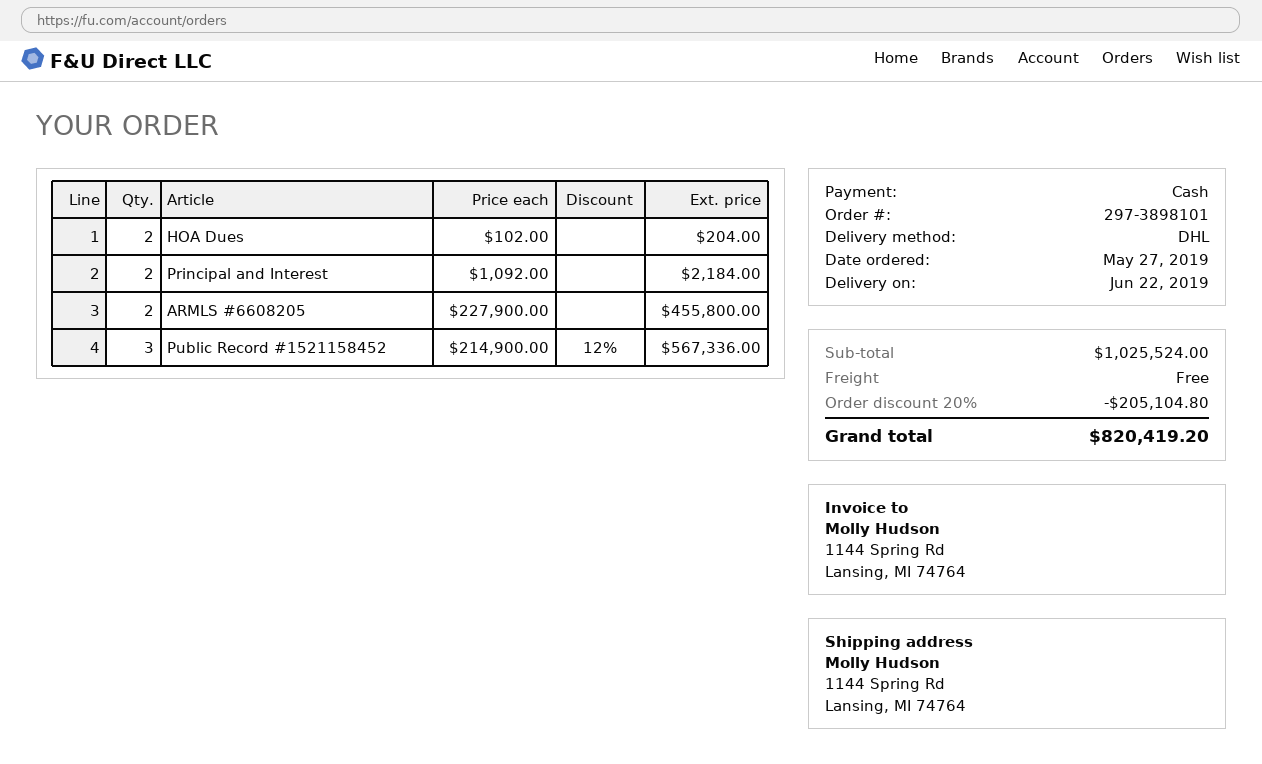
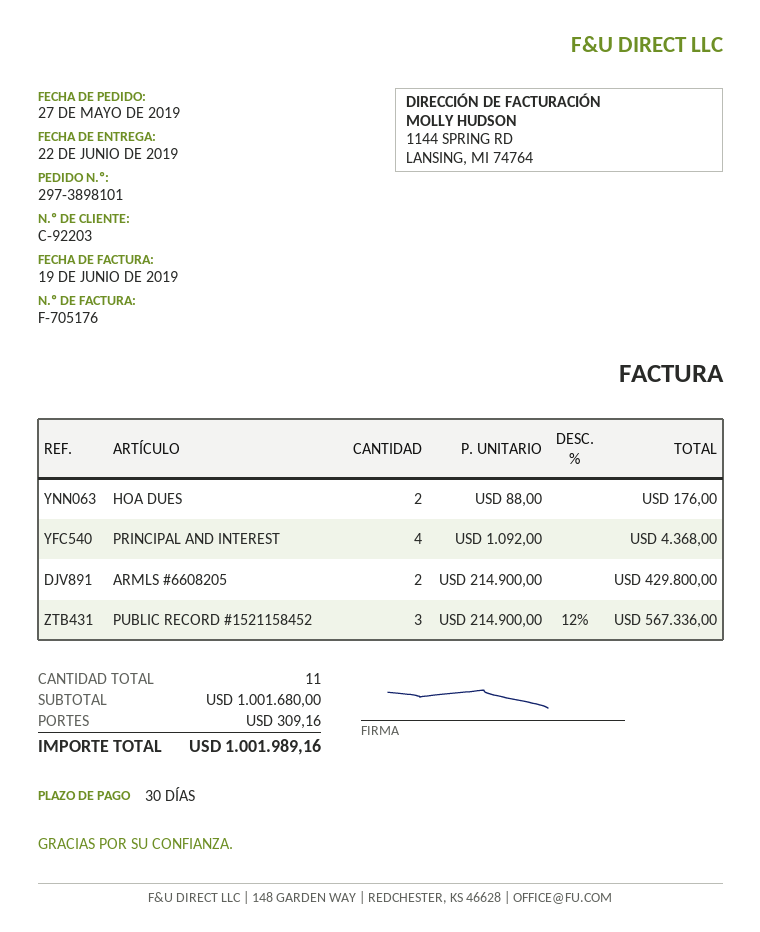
HOA Dues: 2 x 102.00 = 204.00 -> 2 x 88.00 = 176.00
Principal and Interest: 2 x 1092.00 = 2184.00 -> 4 x 1092.00 = 4368.00
ARMLS #6608205: 2 x 227900.00 = 455800.00 -> 2 x 214900.00 = 429800.00
subtotal: 1025524.00 -> 1001680.00
discount: 20% = 205104.80 -> none
shipping: 0.00 -> 309.16
total: 820419.20 -> 1001989.16

